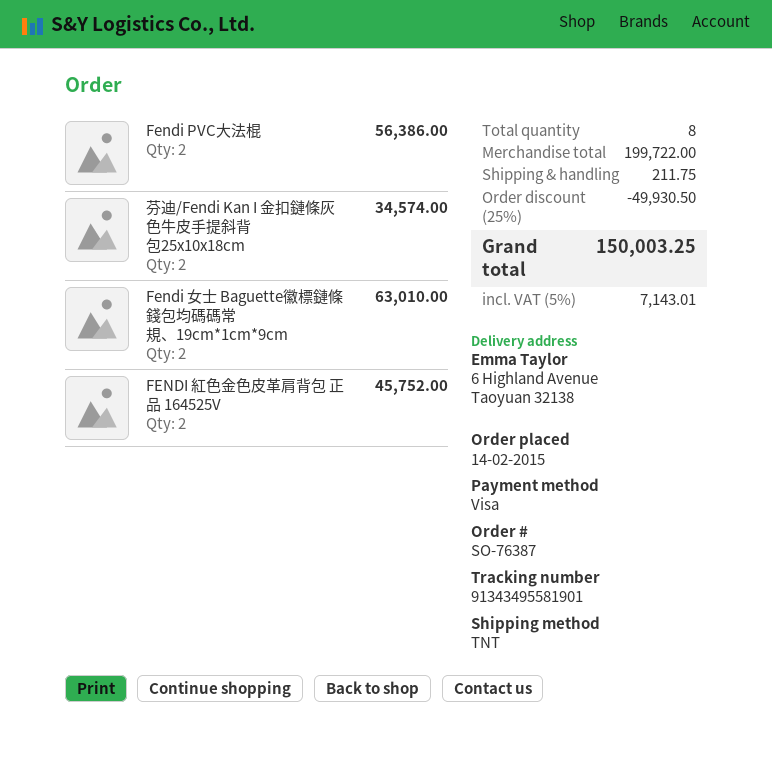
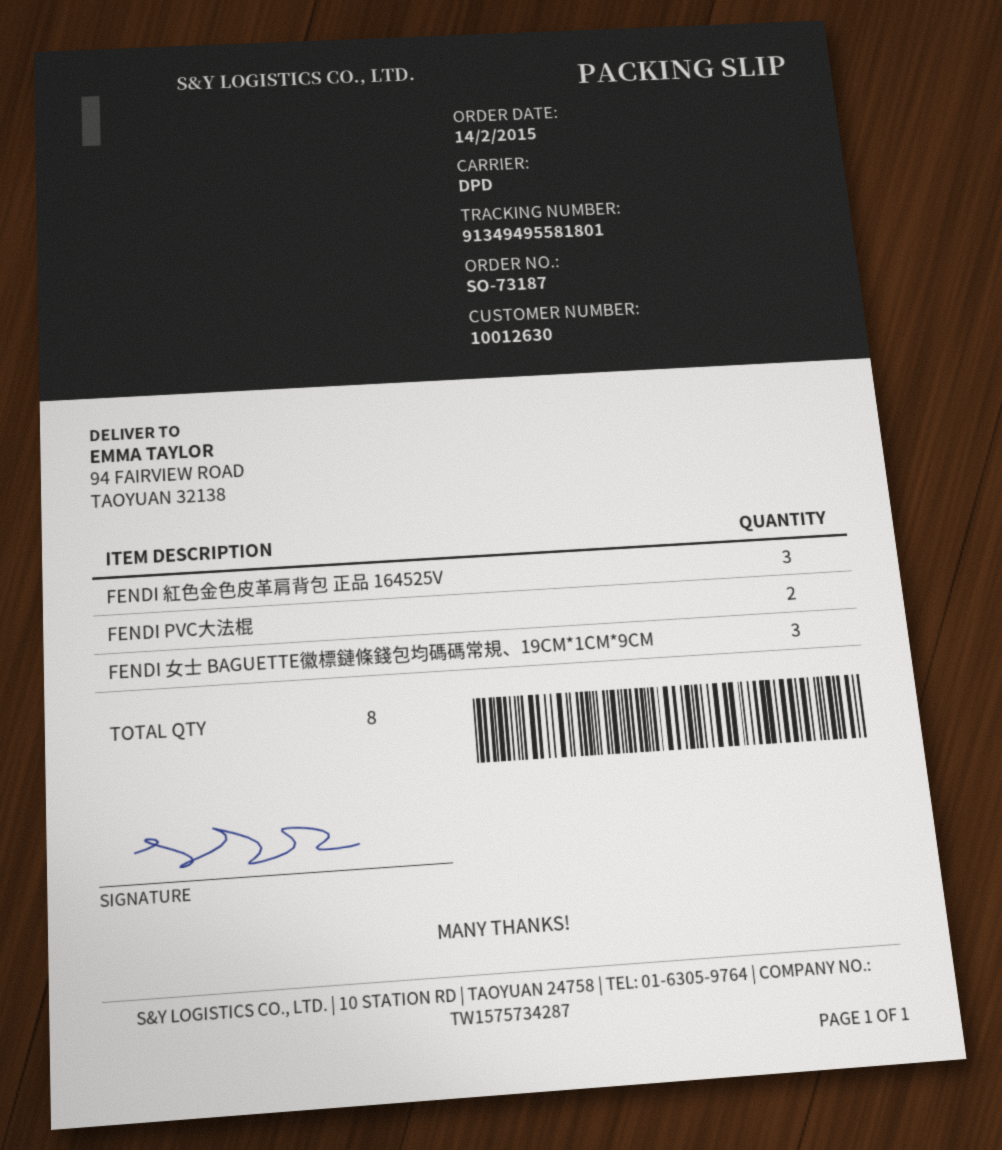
order number: SO-76387 -> SO-73187
shipping method: TNT -> DPD
tracking number: 91343495581901 -> 91349495581801
ship to: 6 Highland Avenue, Taoyuan 32138 -> 94 FAIRVIEW ROAD, TAOYUAN 32138
芬迪/Fendi Kan I 金扣鏈條灰色牛皮手提斜背包25x10x18cm: 2 -> none
Fendi 女士 Baguette徽標鏈條錢包均碼碼常規、19cm*1cm*9cm: 2 -> 3
FENDI 紅色金色皮革肩背包 正品 164525V: 2 -> 3

